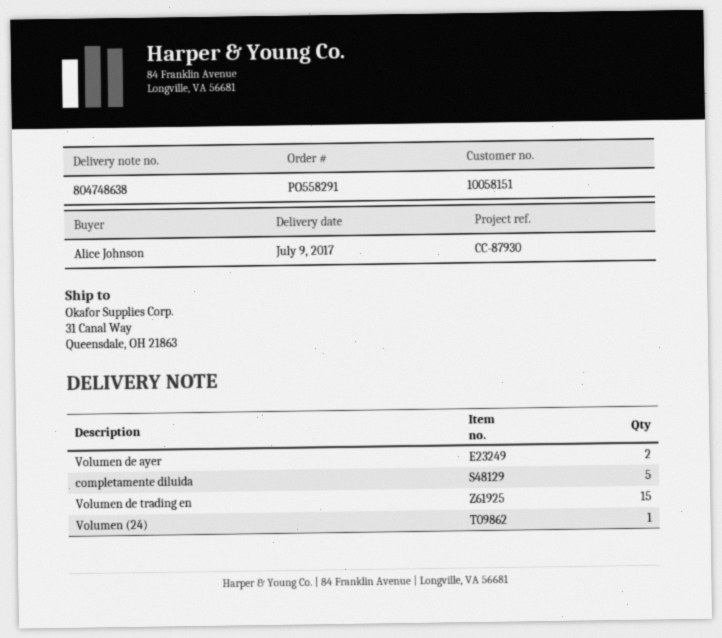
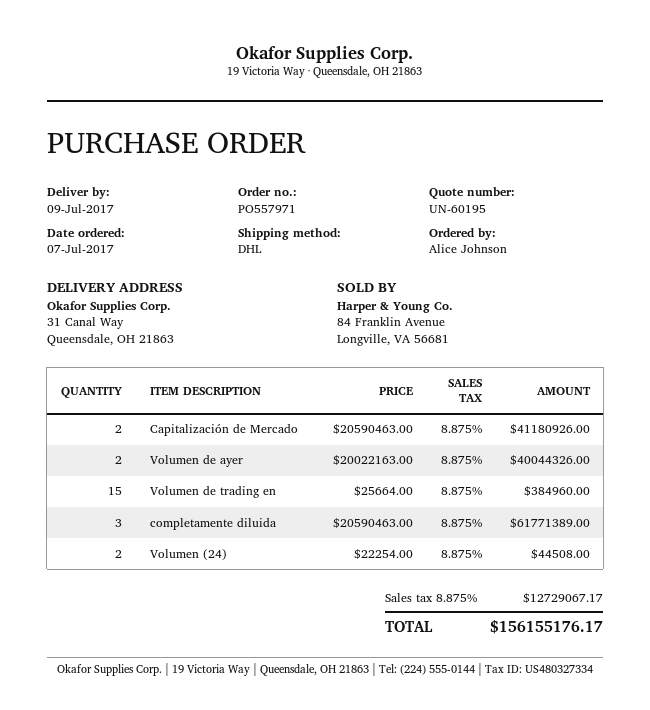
order number: PO558291 -> PO557971
completamente diluida: 5 -> 3
Volumen (24): 1 -> 2
Capitalización de Mercado: none -> 2

